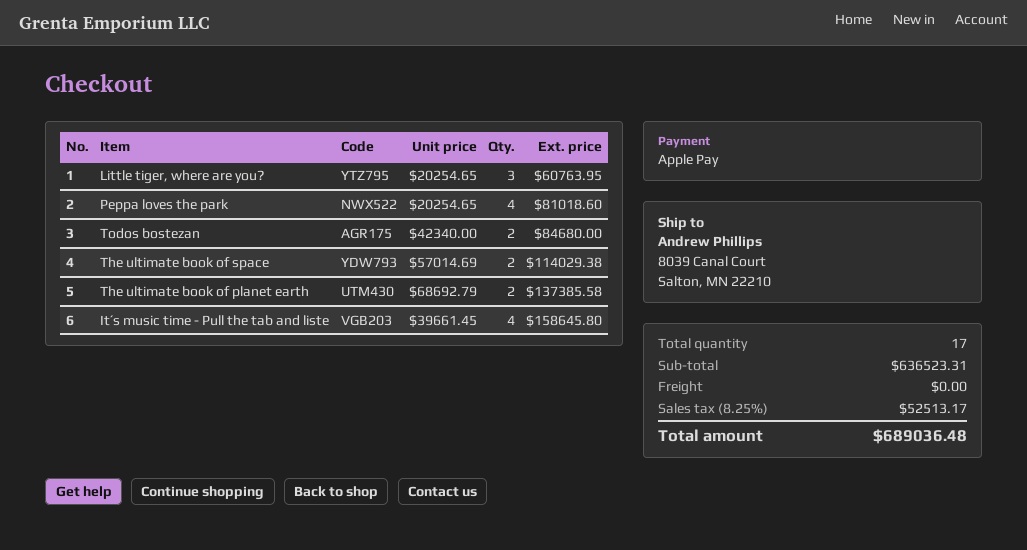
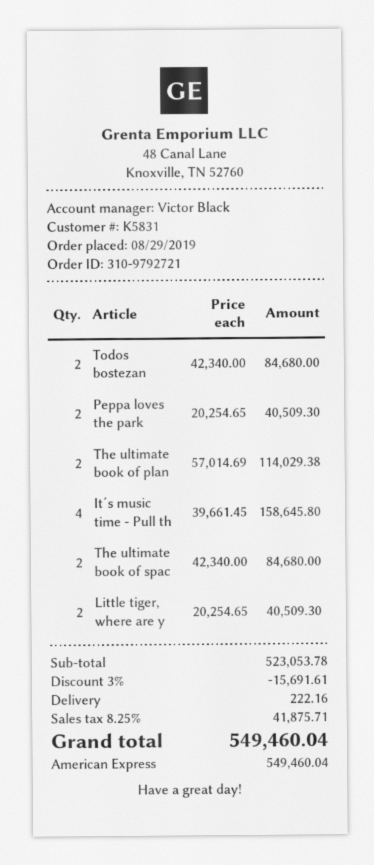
payment method: Apple Pay -> American Express
Little tiger, where are you?: 3 x 20254.65 = 60763.95 -> 2 x 20254.65 = 40509.30
Peppa loves the park: 4 x 20254.65 = 81018.60 -> 2 x 20254.65 = 40509.30
The ultimate book of space: 2 x 57014.69 = 114029.38 -> 2 x 42340.00 = 84680.00
The ultimate book of planet earth: 2 x 68692.79 = 137385.58 -> 2 x 57014.69 = 114029.38
subtotal: 636523.31 -> 523053.78
discount: none -> 3% = 15691.61
shipping: 0.00 -> 222.16
tax: 8.25% = 52513.17 -> 8.25% = 41875.71
total: 689036.48 -> 549460.04

